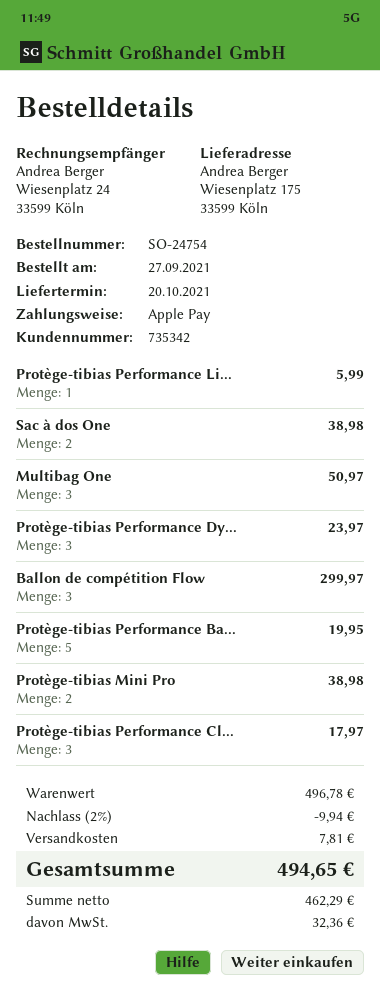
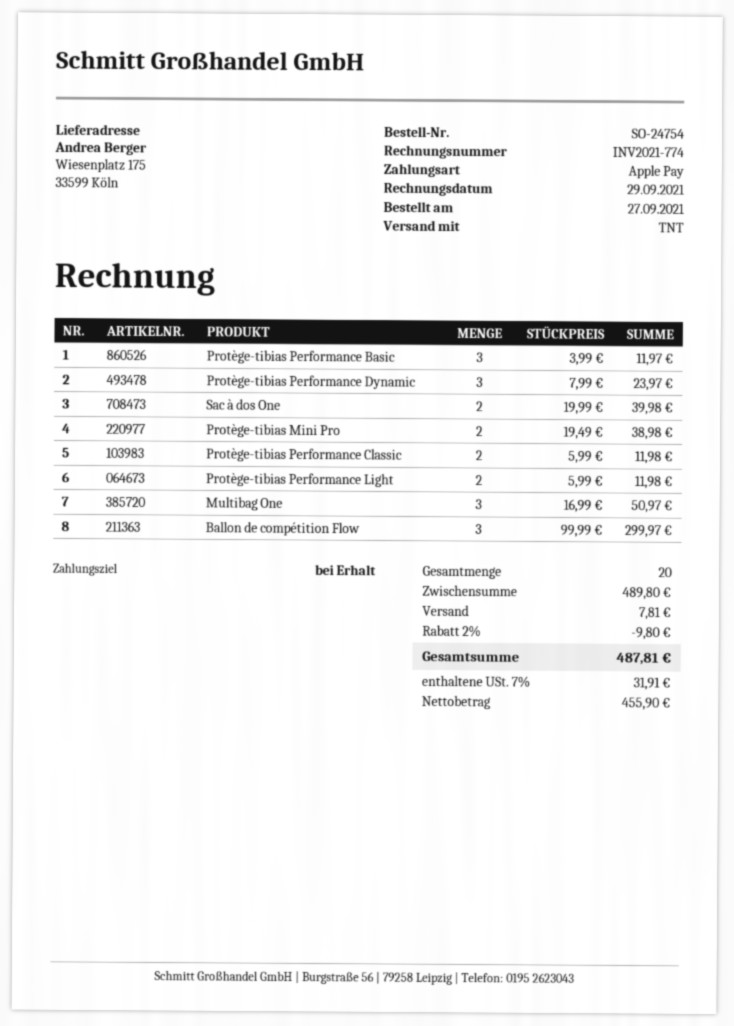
Protège-tibias Performance Li...: 1 for 5.99 -> 2 for 11.98
Sac à dos One: 2 for 38.98 -> 2 for 39.98
Protège-tibias Performance Ba...: 5 for 19.95 -> 3 for 11.97
Protège-tibias Performance Cl...: 3 for 17.97 -> 2 for 11.98
subtotal: 496.78 -> 489.80
discount: 2% = 9.94 -> 2% = 9.80
net: 462.29 -> 455.90
tax: 32.36 -> 31.91
total: 494.65 -> 487.81

